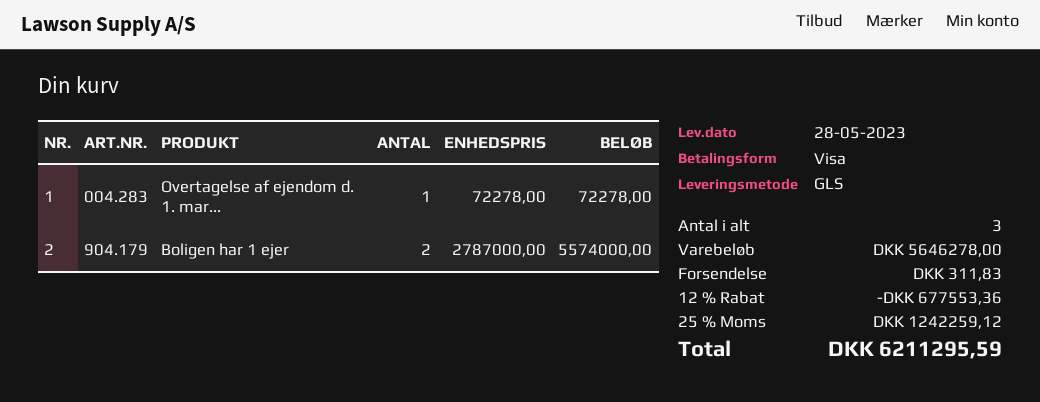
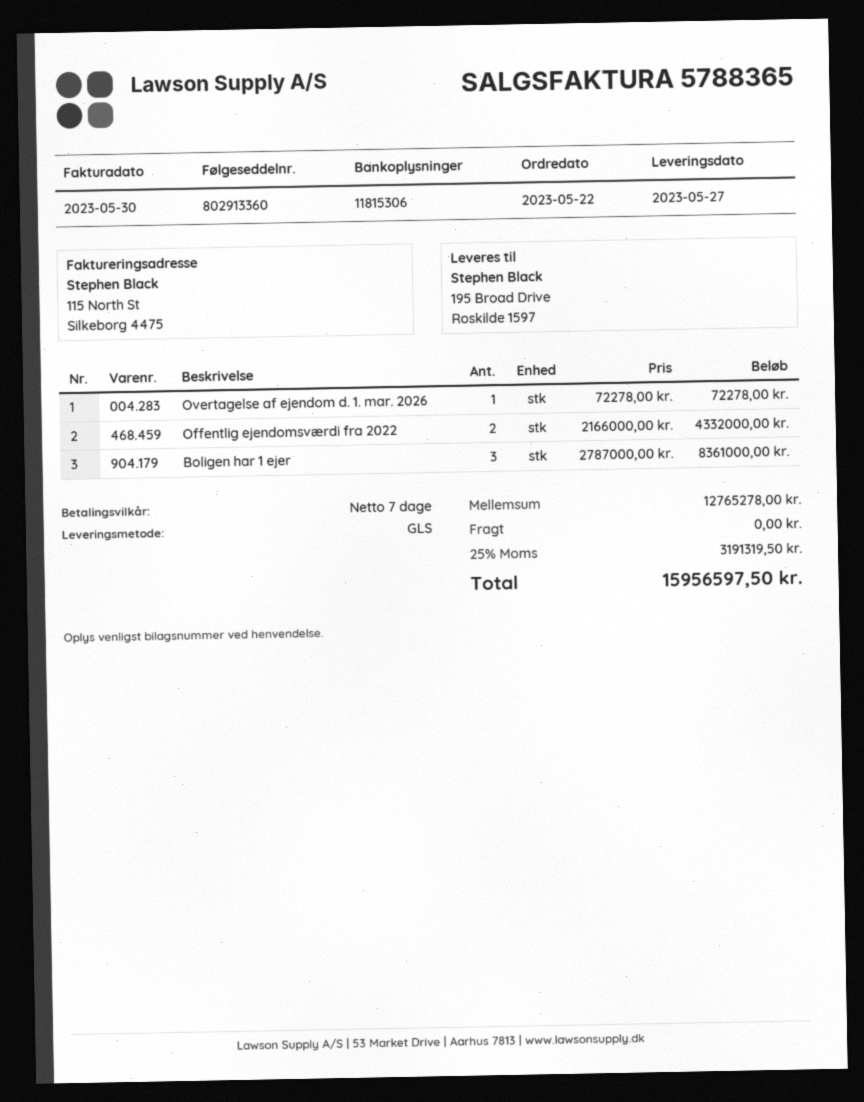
delivery date: 2023-05-28 -> 2023-05-27
Boligen har 1 ejer: 2 x 2787000.00 = 5574000.00 -> 3 x 2787000.00 = 8361000.00
Offentlig ejendomsværdi fra 2022: none -> 2 x 2166000.00 = 4332000.00
subtotal: 5646278.00 -> 12765278.00
discount: 12% = 677553.36 -> none
shipping: 311.83 -> 0.00
tax: 25% = 1242259.12 -> 25% = 3191319.50
total: 6211295.59 -> 15956597.50

